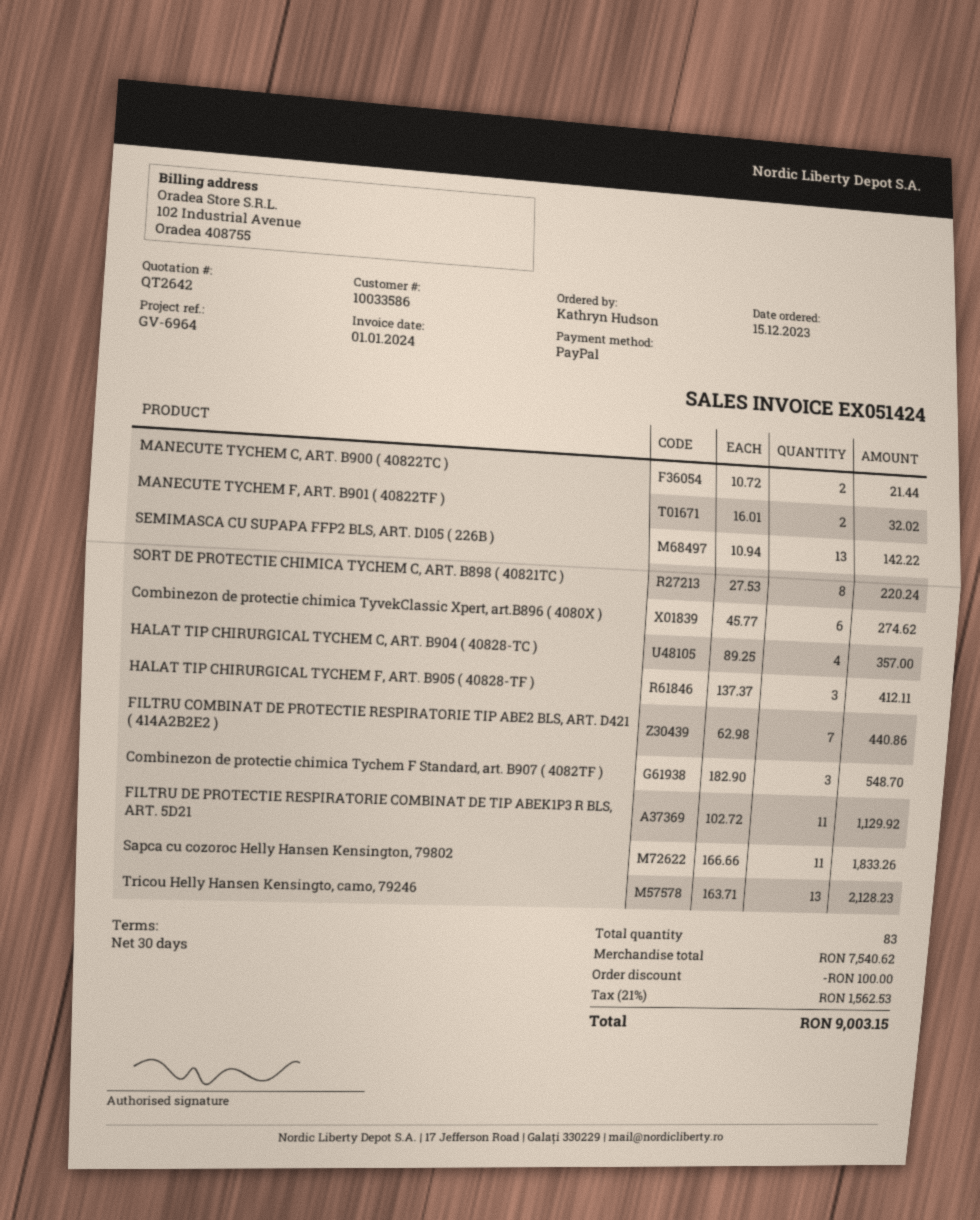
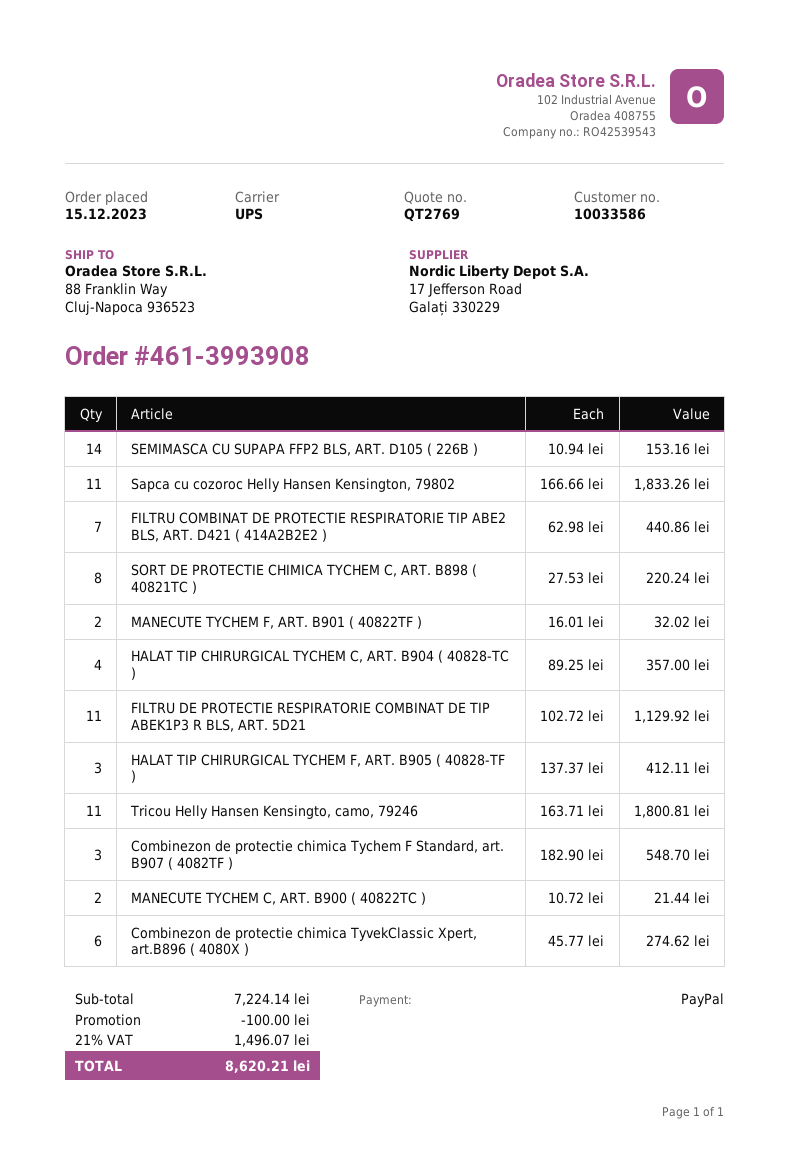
quote number: QT2642 -> QT2769
SEMIMASCA CU SUPAPA FFP2 BLS, ART. D105 ( 226B ): 13 x 10.94 = 142.22 -> 14 x 10.94 = 153.16
Tricou Helly Hansen Kensingto, camo, 79246: 13 x 163.71 = 2128.23 -> 11 x 163.71 = 1800.81
subtotal: 7540.62 -> 7224.14
tax: 21% = 1562.53 -> 21% = 1496.07
total: 9003.15 -> 8620.21

